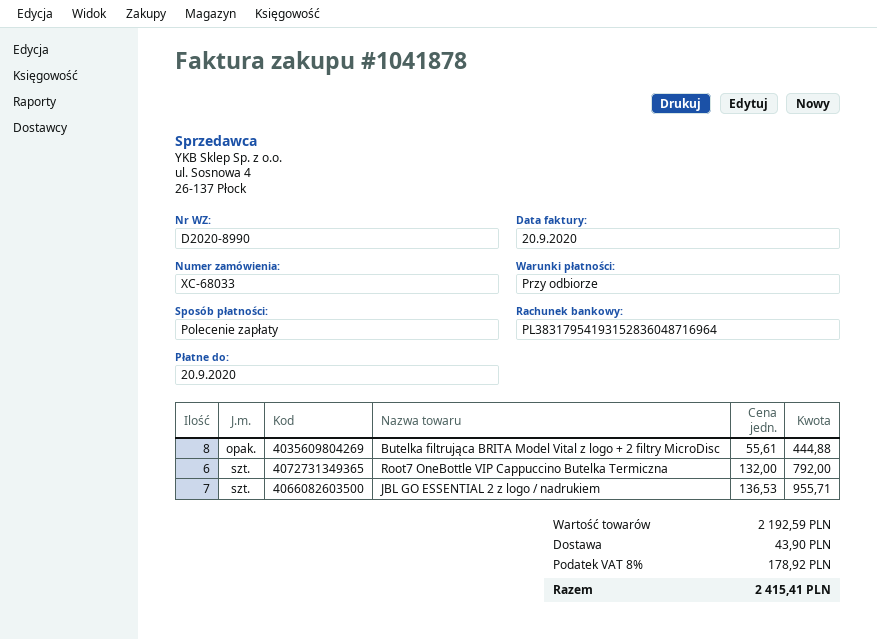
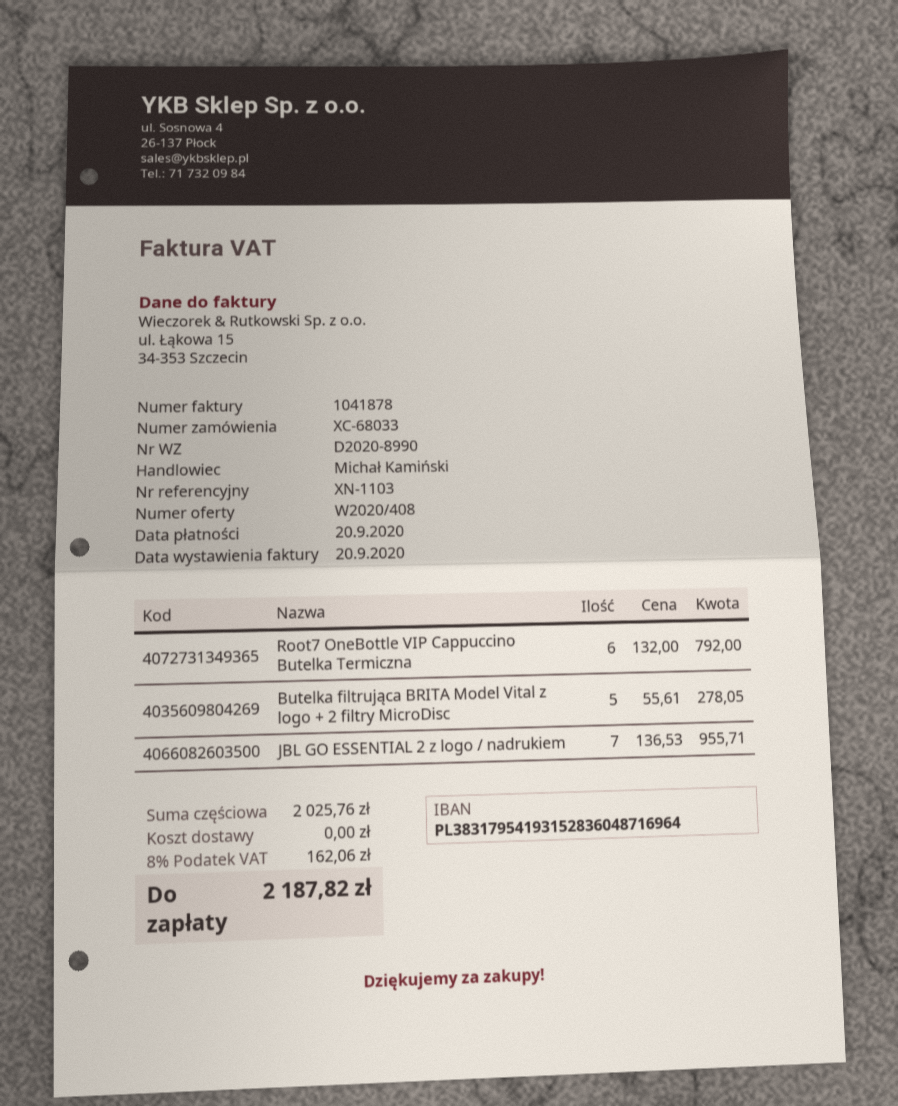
Butelka filtrująca BRITA Model Vital z logo + 2 filtry MicroDisc: 8 x 55.61 = 444.88 -> 5 x 55.61 = 278.05
subtotal: 2192.59 -> 2025.76
shipping: 43.90 -> 0.00
tax: 8% = 178.92 -> 8% = 162.06
total: 2415.41 -> 2187.82

